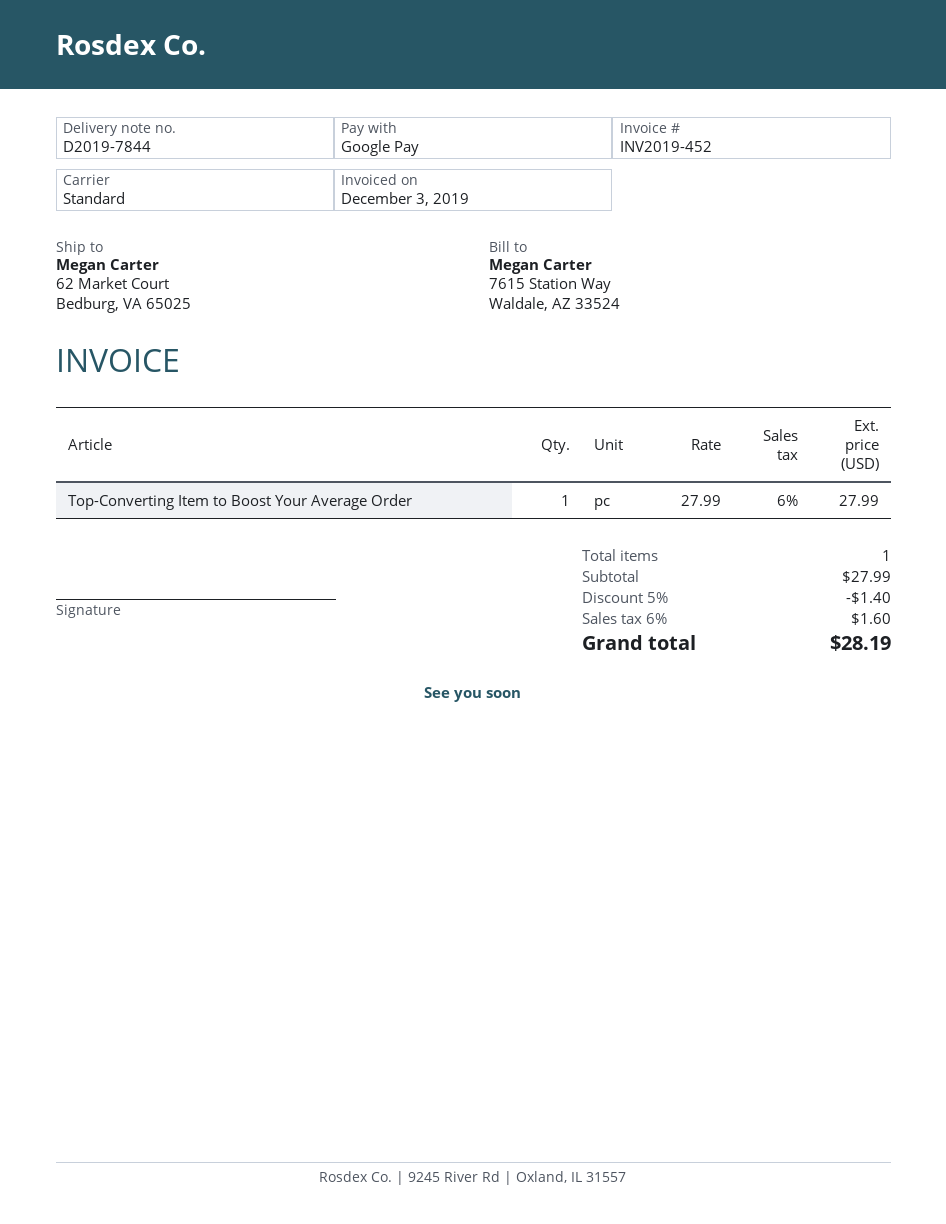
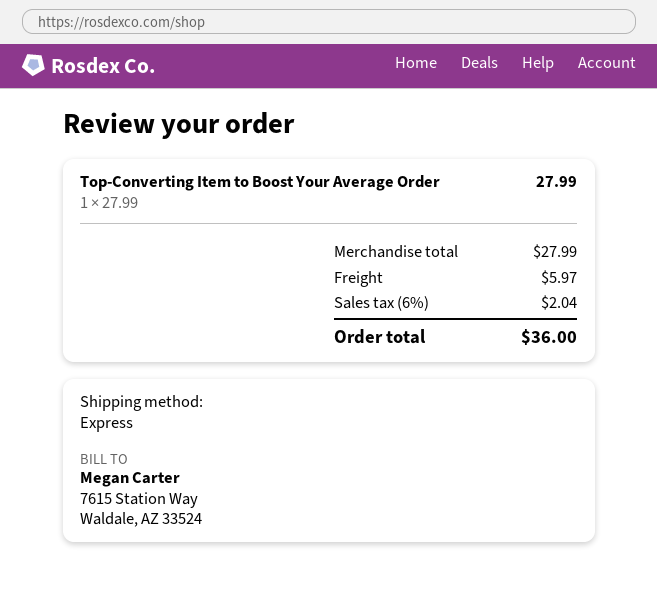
shipping method: standard -> express
discount: 5% = 1.40 -> none
shipping: none -> 5.97
tax: 6% = 1.60 -> 6% = 2.04
total: 28.19 -> 36.00

